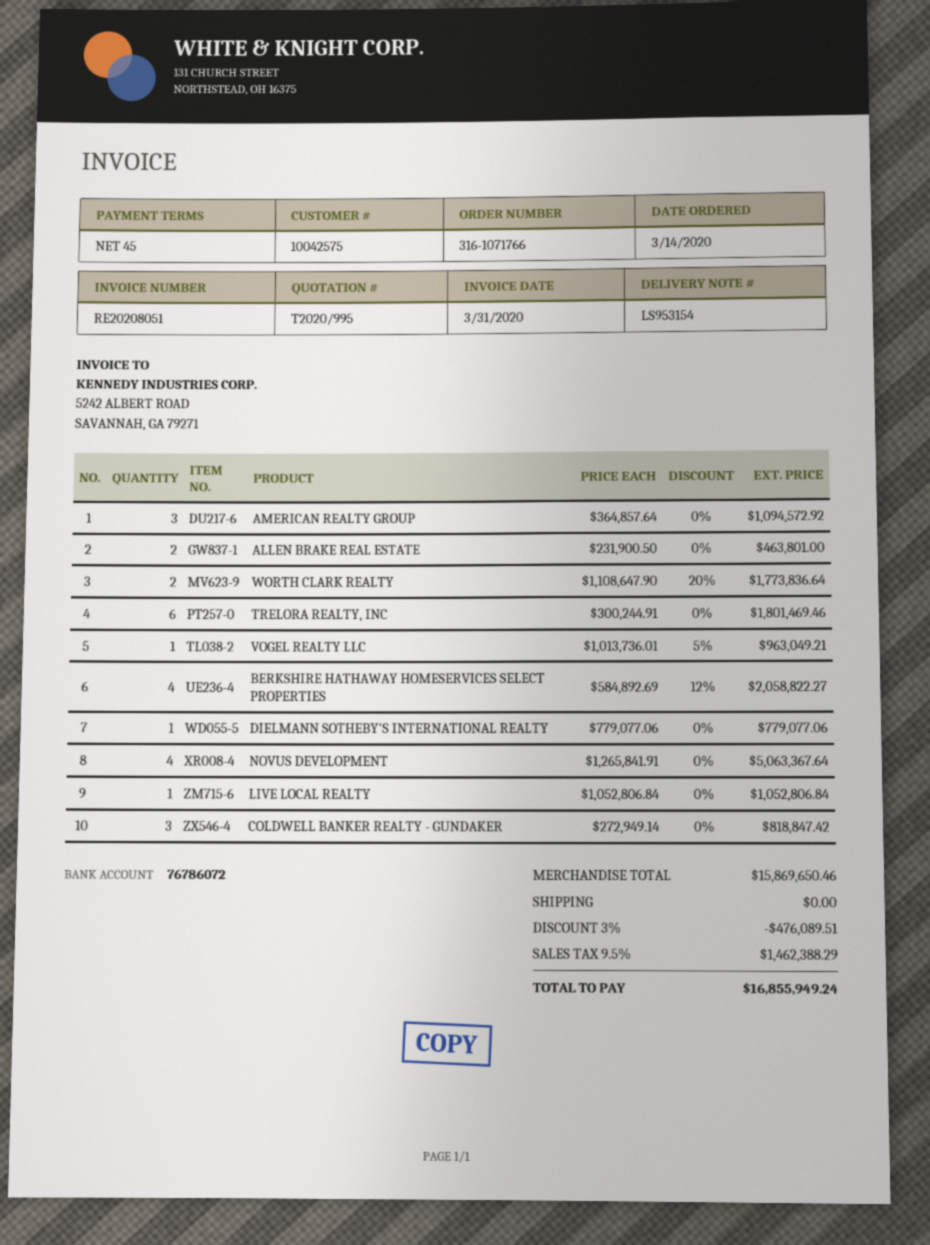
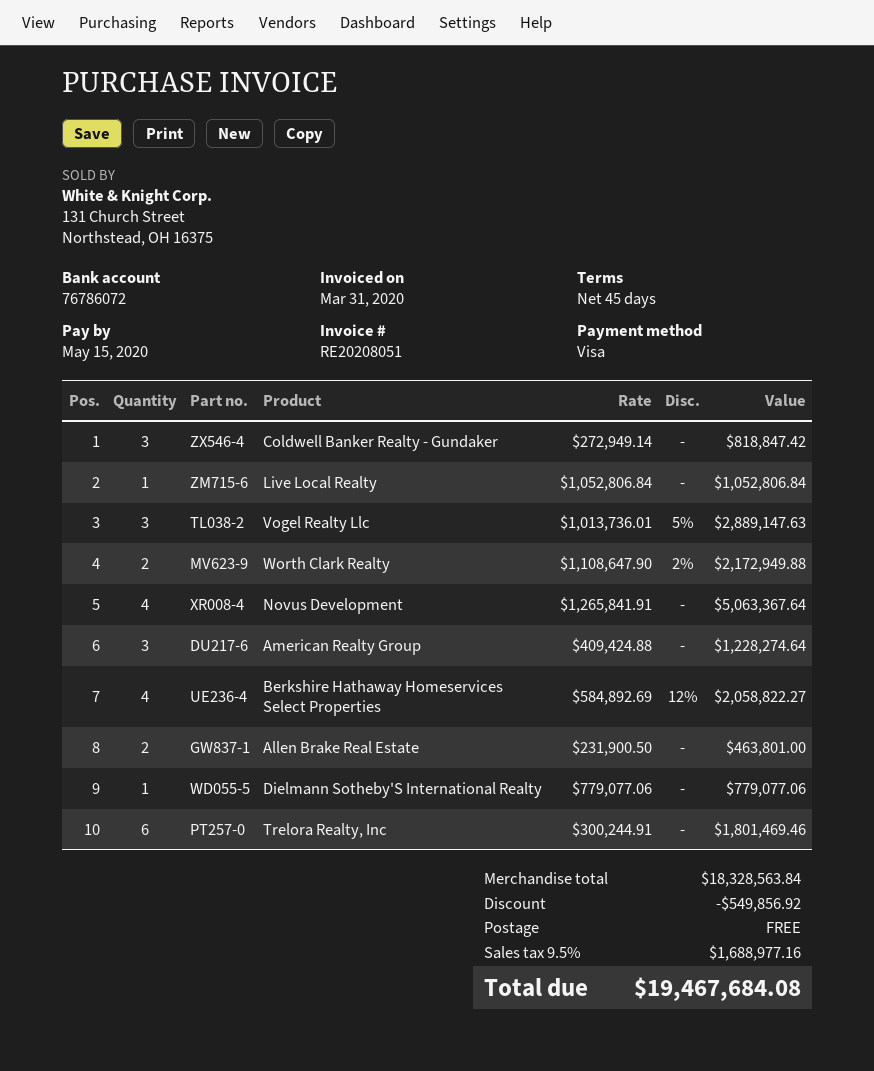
AMERICAN REALTY GROUP: 3 x 364857.64 = 1094572.92 -> 3 x 409424.88 = 1228274.64
WORTH CLARK REALTY: 2 x 1108647.90 - 20% = 1773836.64 -> 2 x 1108647.90 - 2% = 2172949.88
VOGEL REALTY LLC: 1 x 1013736.01 - 5% = 963049.21 -> 3 x 1013736.01 - 5% = 2889147.63
subtotal: 15869650.46 -> 18328563.84
discount: 476089.51 -> 549856.92
tax: 9.5% = 1462388.29 -> 9.5% = 1688977.16
total: 16855949.24 -> 19467684.08

